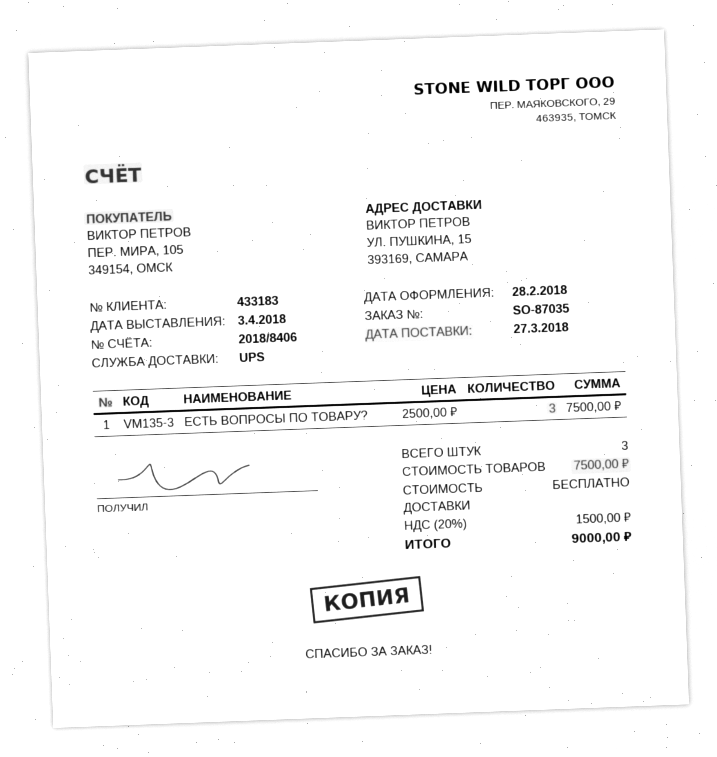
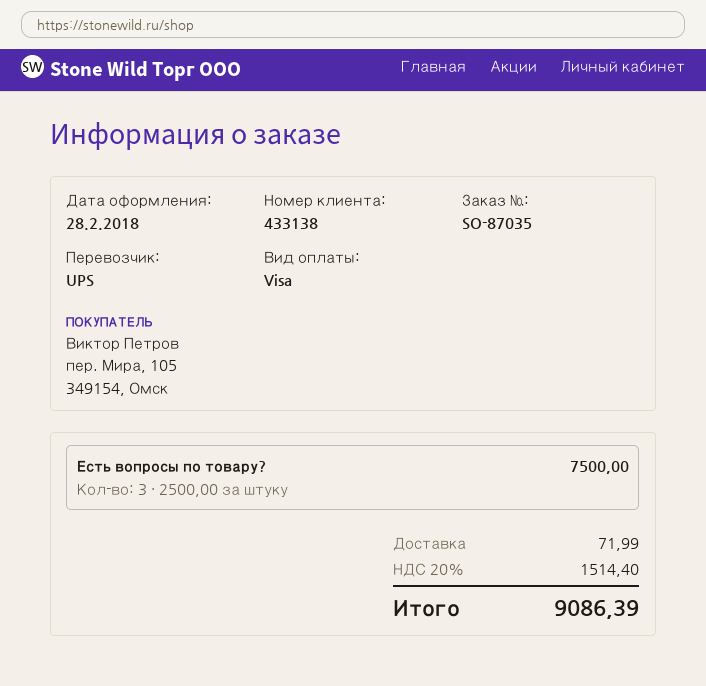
customer number: 433183 -> 433138
shipping: 0.00 -> 71.99
tax: 20% = 1500.00 -> 20% = 1514.40
total: 9000.00 -> 9086.39

